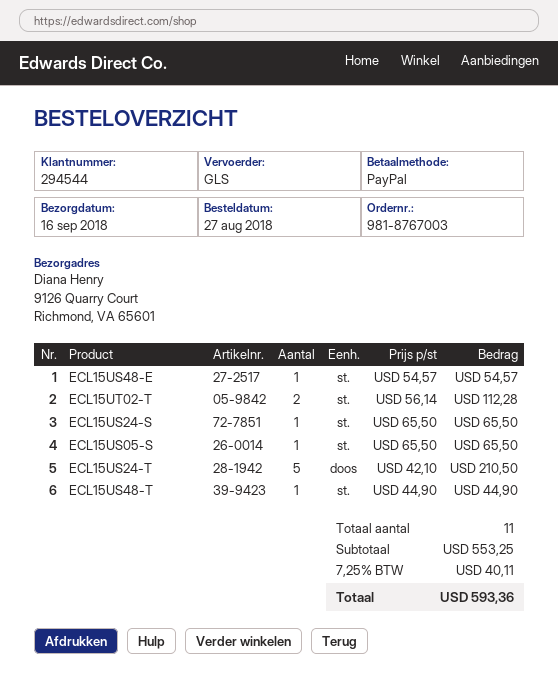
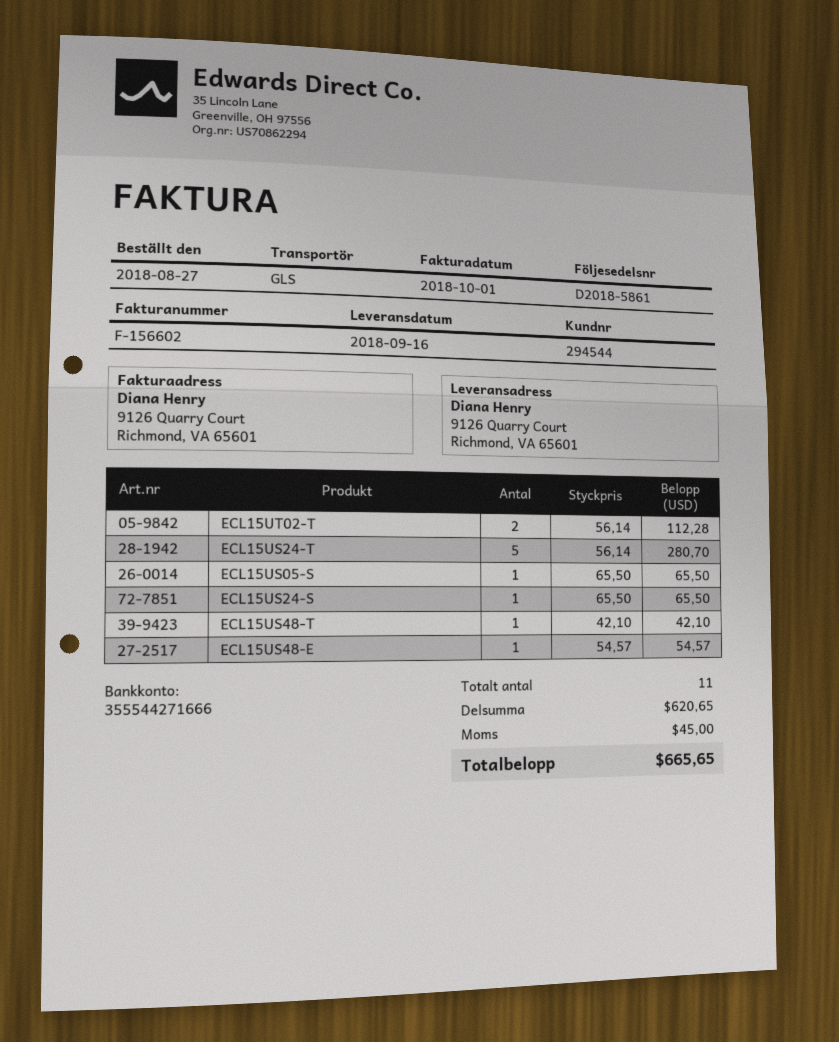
ECL15US24-T: 5 x 42.10 = 210.50 -> 5 x 56.14 = 280.70
ECL15US48-T: 1 x 44.90 = 44.90 -> 1 x 42.10 = 42.10
subtotal: 553.25 -> 620.65
tax: 40.11 -> 45.00
total: 593.36 -> 665.65

